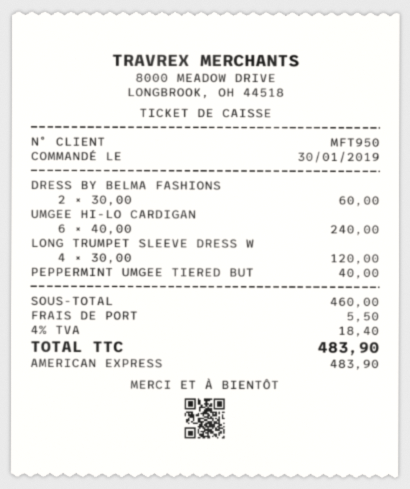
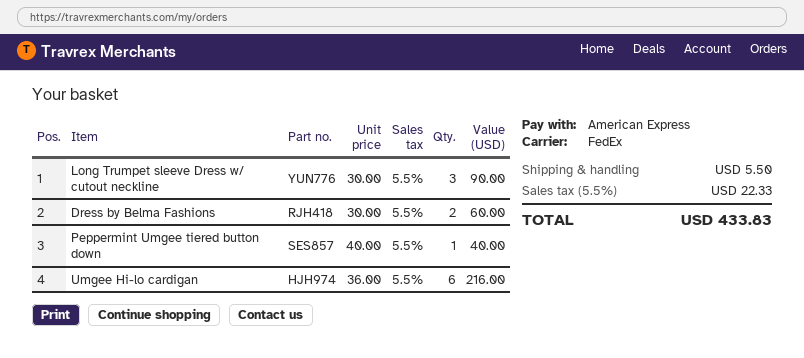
UMGEE HI-LO CARDIGAN: 6 x 40.00 = 240.00 -> 6 x 36.00 = 216.00
LONG TRUMPET SLEEVE DRESS W: 4 x 30.00 = 120.00 -> 3 x 30.00 = 90.00
tax: 4% = 18.40 -> 5.5% = 22.33
total: 483.90 -> 433.83

